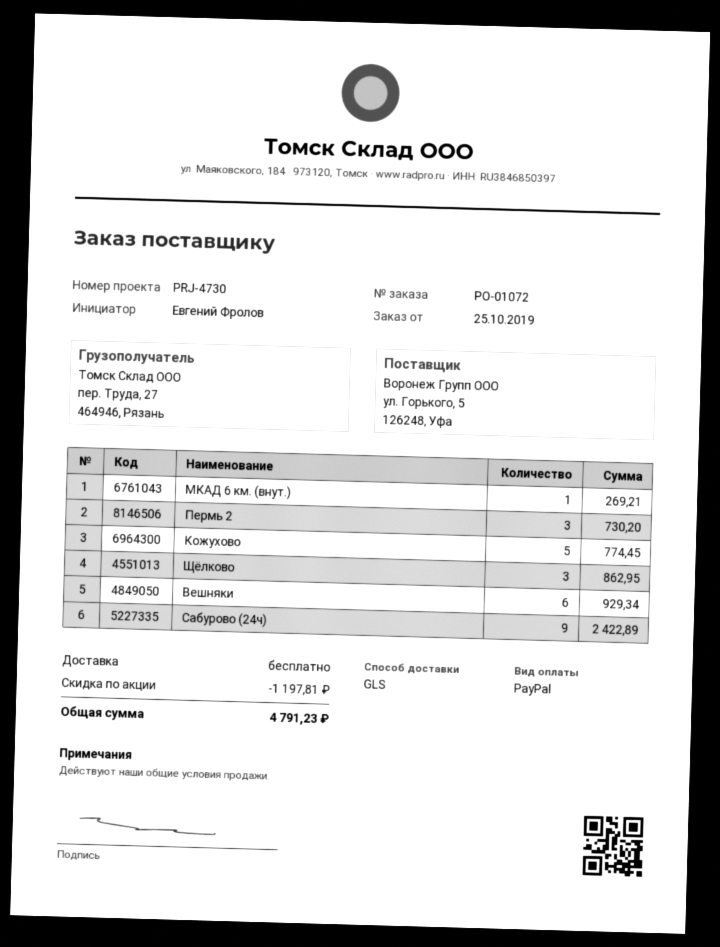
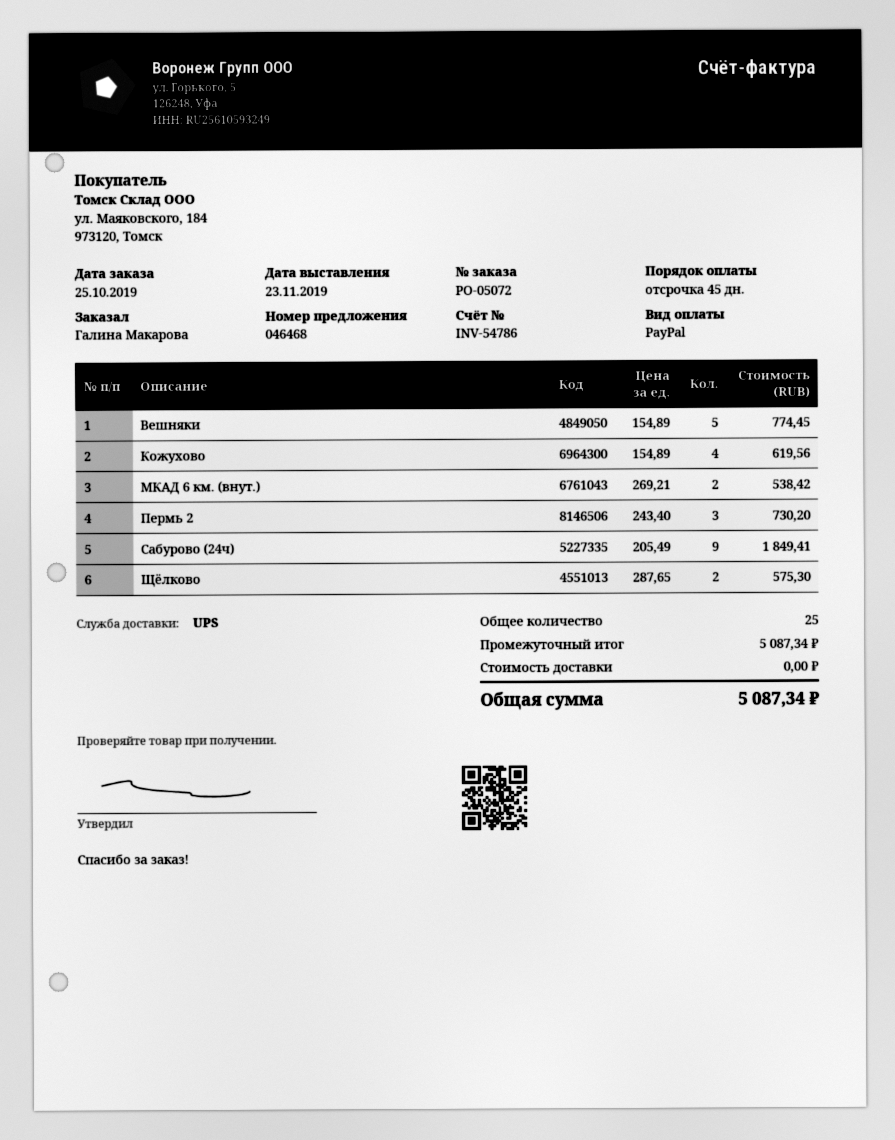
order number: PO-01072 -> PO-05072
ordered by: Евгений Фролов -> Галина Макарова
shipping method: GLS -> UPS
МКАД 6 км. (внут.): 1 for 269.21 -> 2 for 538.42
Кожухово: 5 for 774.45 -> 4 for 619.56
Щёлково: 3 for 862.95 -> 2 for 575.30
Вешняки: 6 for 929.34 -> 5 for 774.45
Сабурово (24ч): 9 for 2422.89 -> 9 for 1849.41
discount: 1197.81 -> none
total: 4791.23 -> 5087.34

